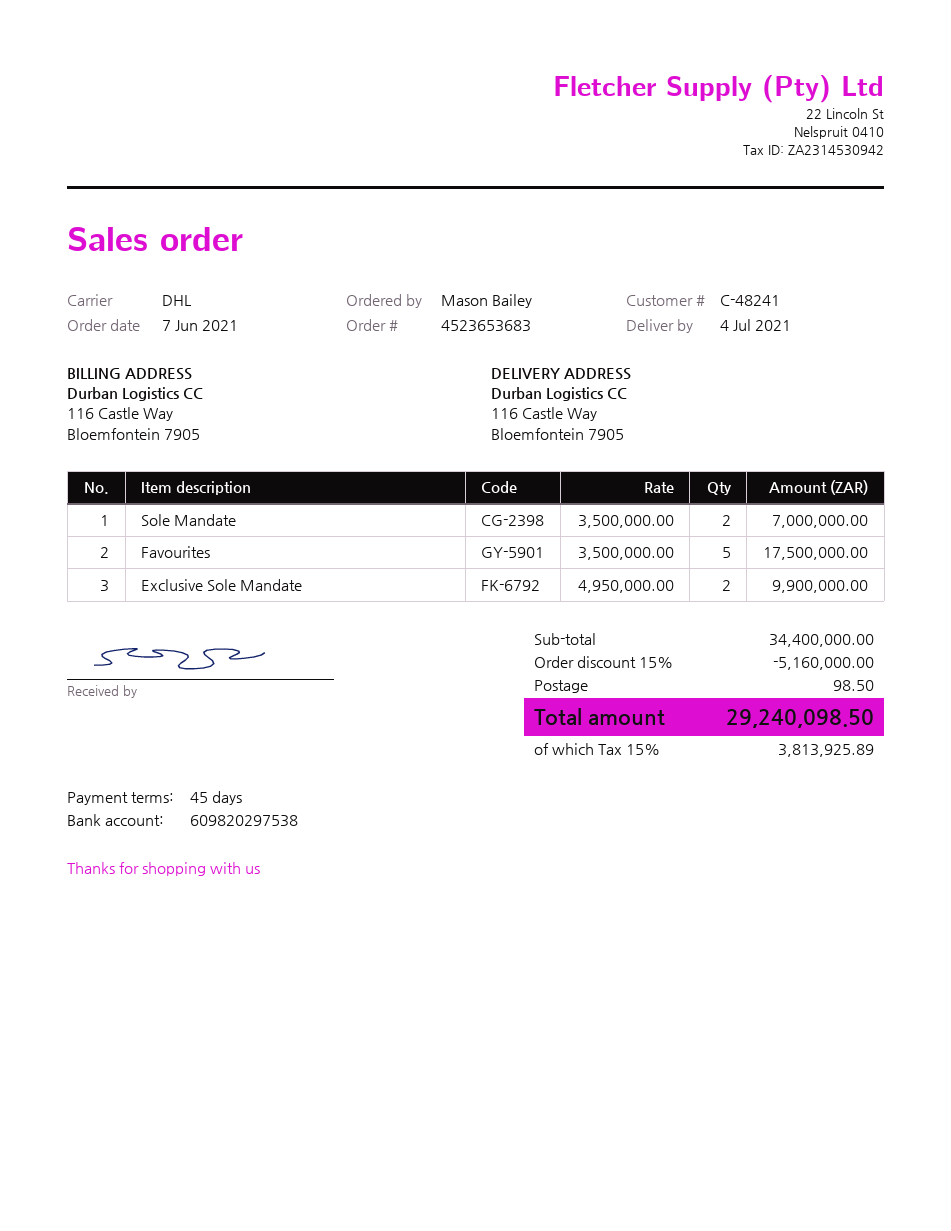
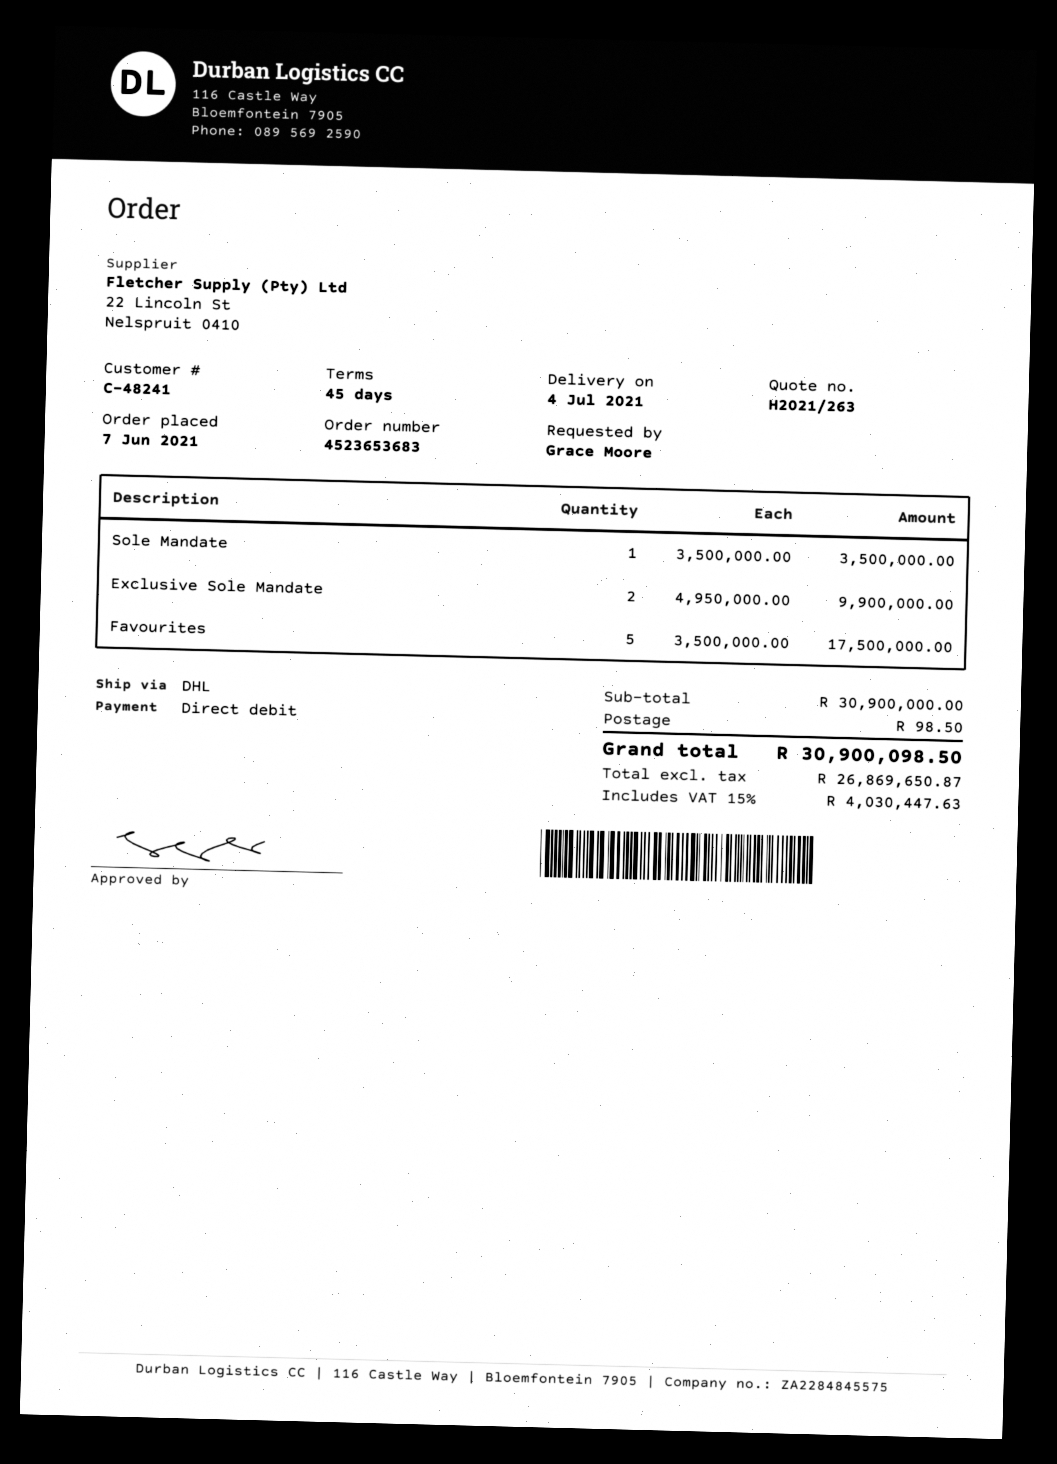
ordered by: Mason Bailey -> Grace Moore
Sole Mandate: 2 x 3500000.00 = 7000000.00 -> 1 x 3500000.00 = 3500000.00
subtotal: 34400000.00 -> 30900000.00
discount: 15% = 5160000.00 -> none
tax: 15% = 3813925.89 -> 15% = 4030447.63
total: 29240098.50 -> 30900098.50

